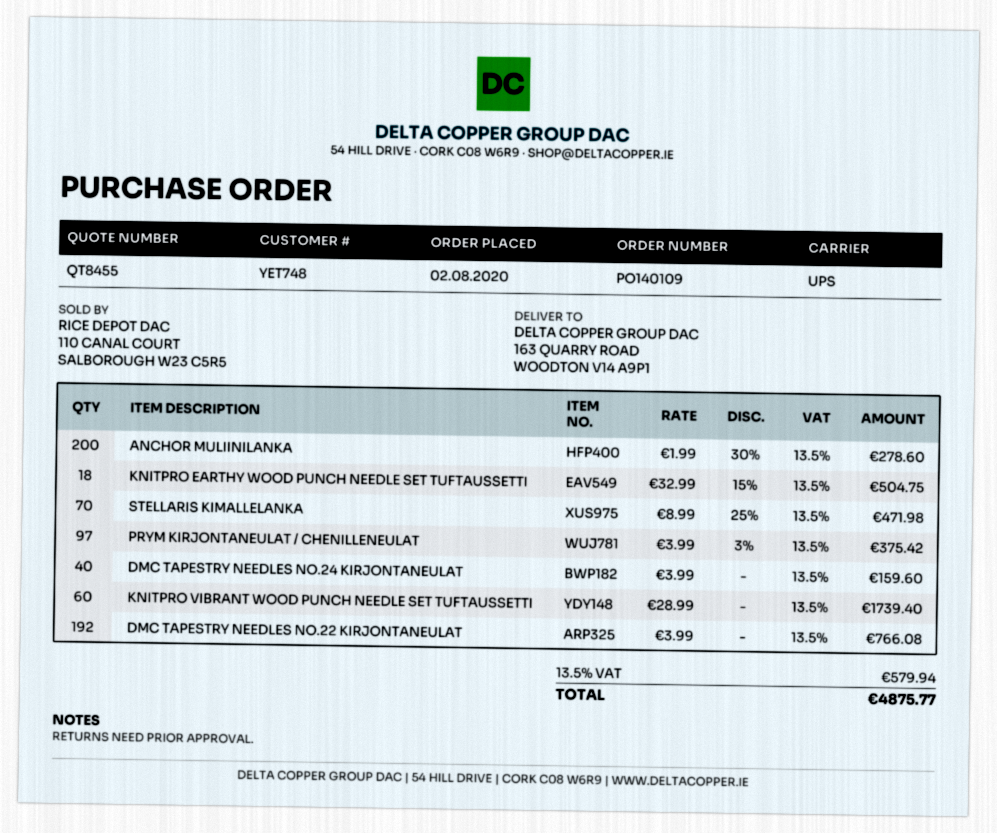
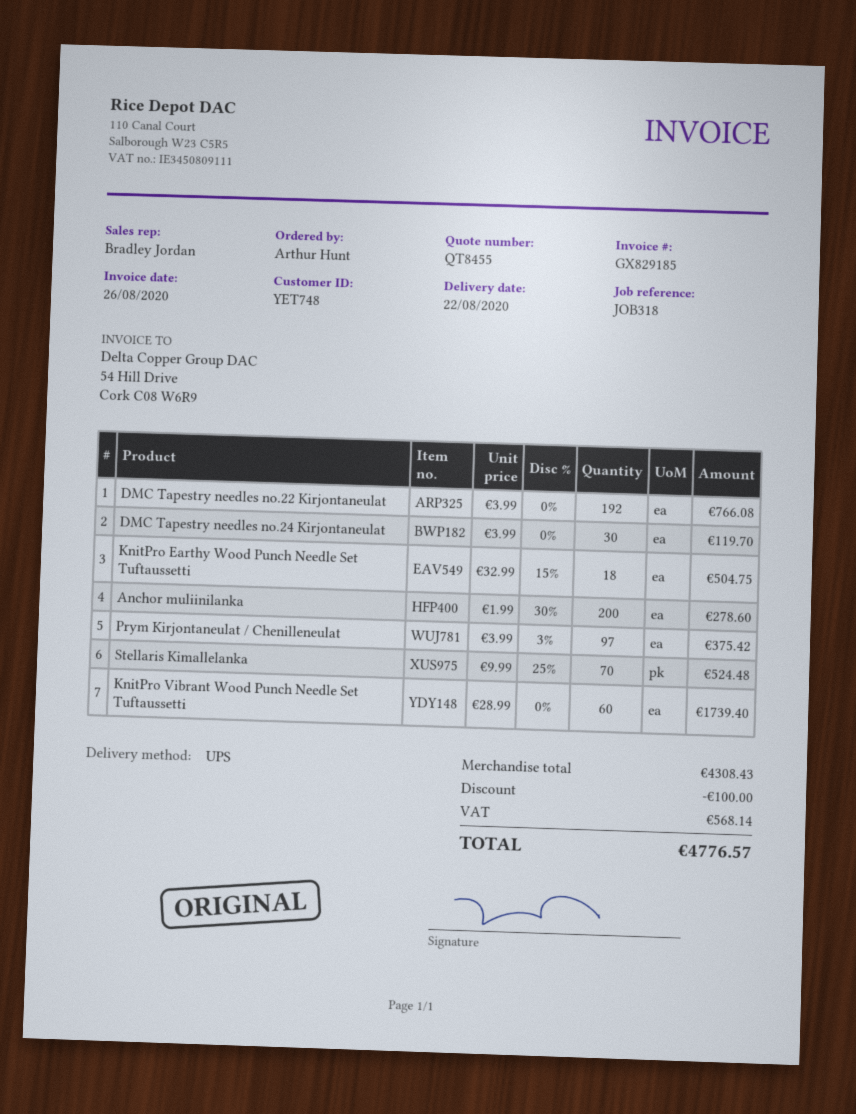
STELLARIS KIMALLELANKA: 70 x 8.99 - 25% = 471.98 -> 70 x 9.99 - 25% = 524.48
DMC TAPESTRY NEEDLES NO.24 KIRJONTANEULAT: 40 x 3.99 = 159.60 -> 30 x 3.99 = 119.70
discount: none -> 100.00
tax: 579.94 -> 568.14
total: 4875.77 -> 4776.57

